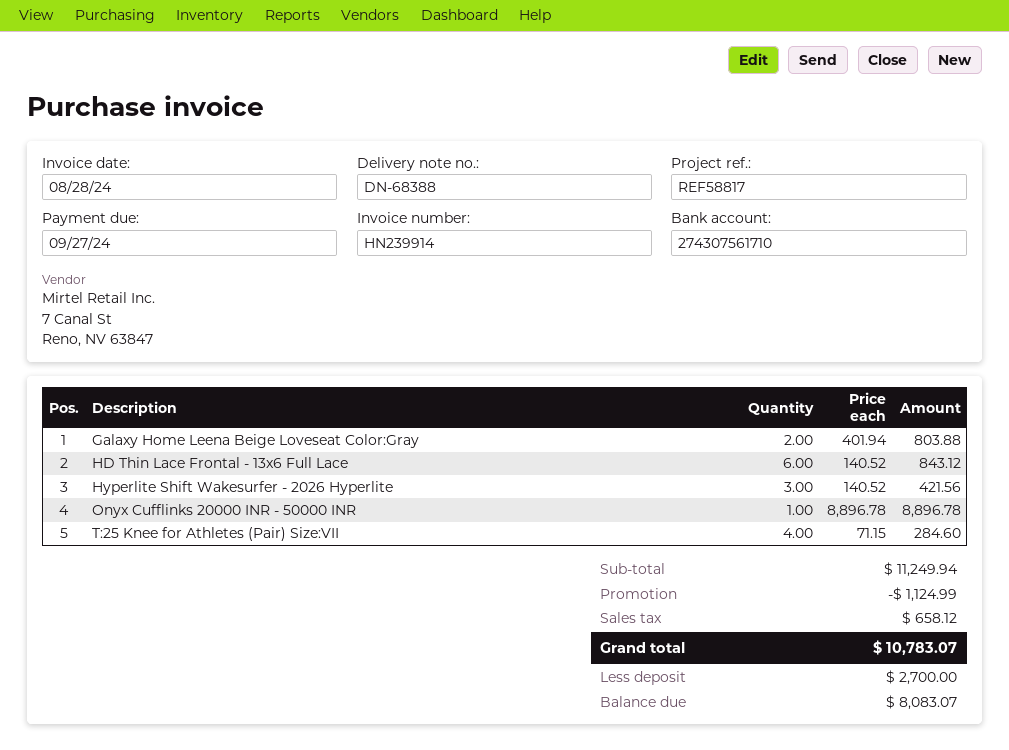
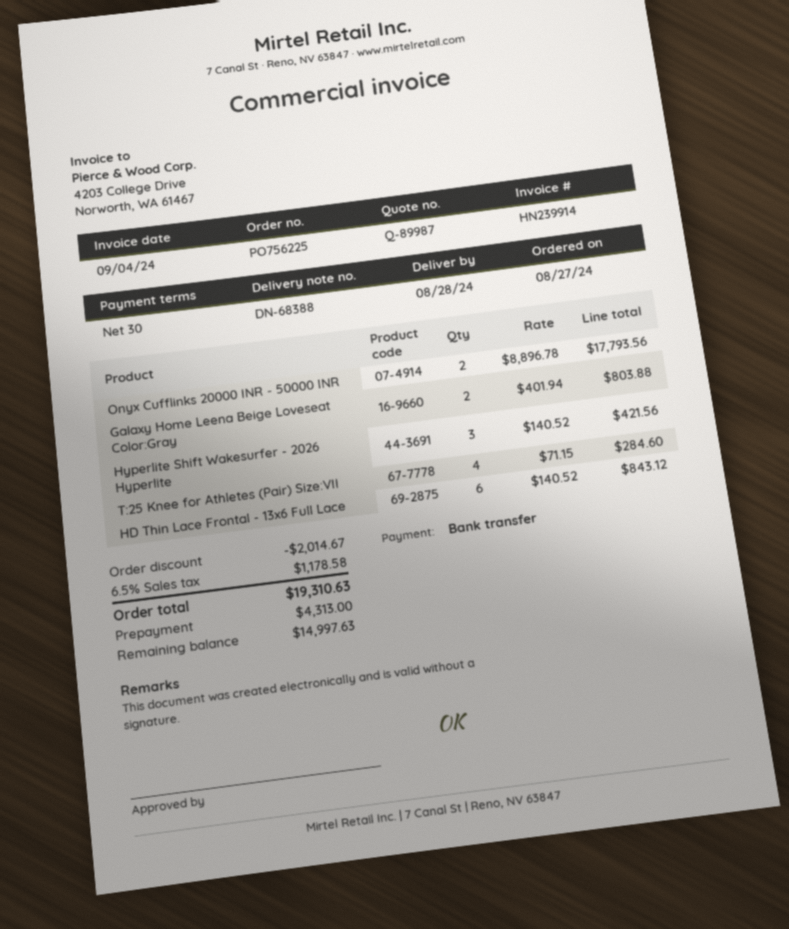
invoice date: 2024-08-28 -> 2024-09-04
Onyx Cufflinks 20000 INR - 50000 INR: 1 x 8896.78 = 8896.78 -> 2 x 8896.78 = 17793.56
discount: 1124.99 -> 2014.67
tax: 658.12 -> 1178.58
total: 10783.07 -> 19310.63
deposit: 2700.00 -> 4313.00
balance: 8083.07 -> 14997.63

